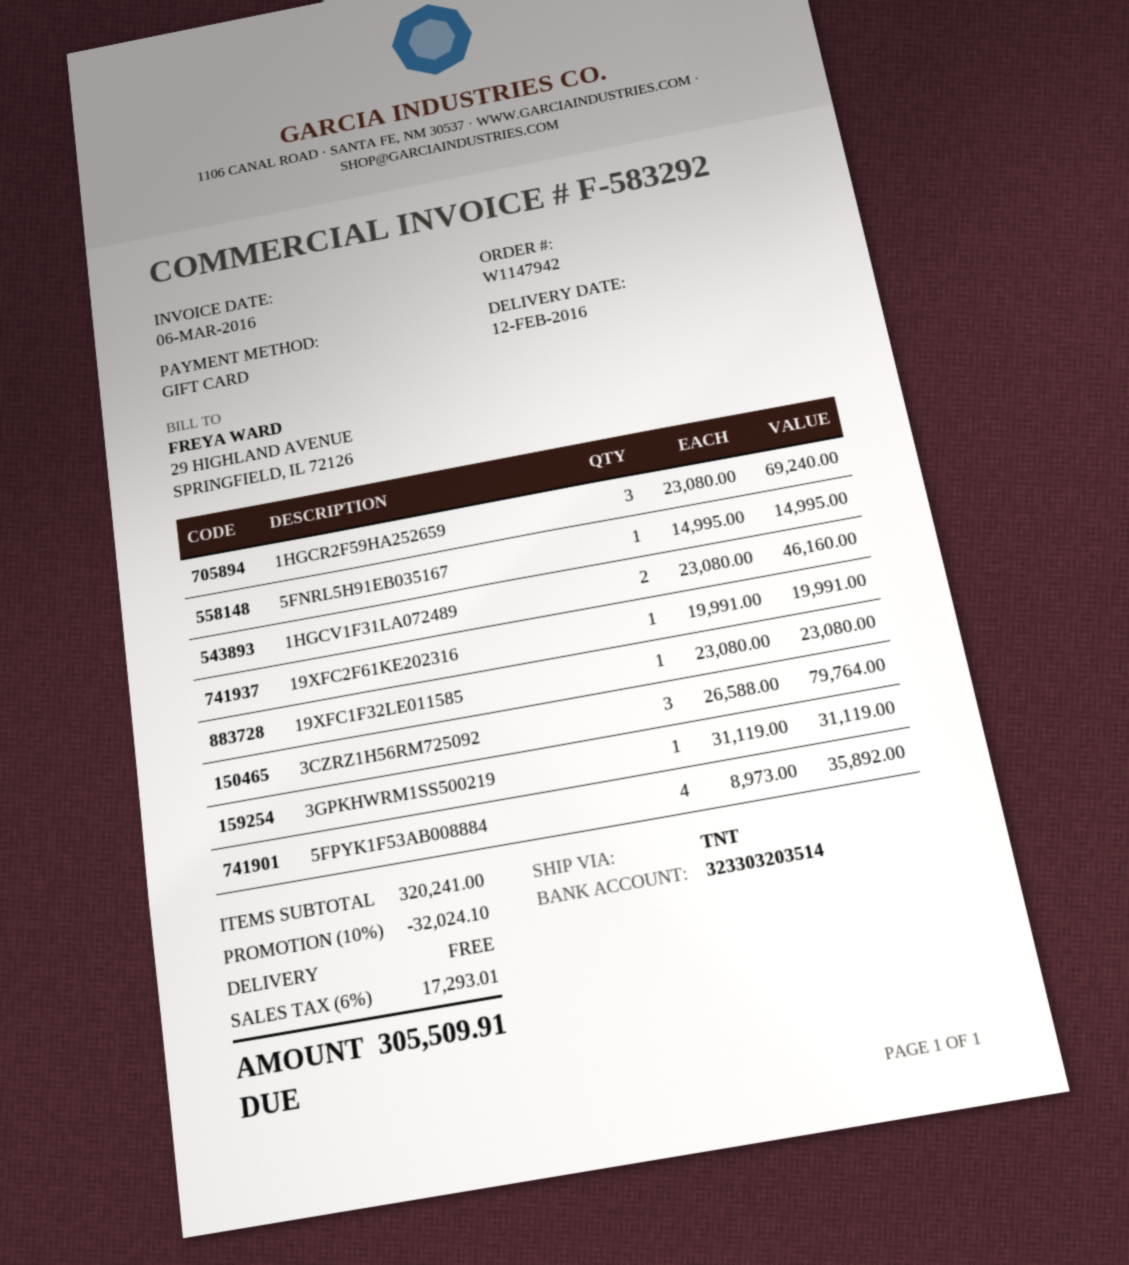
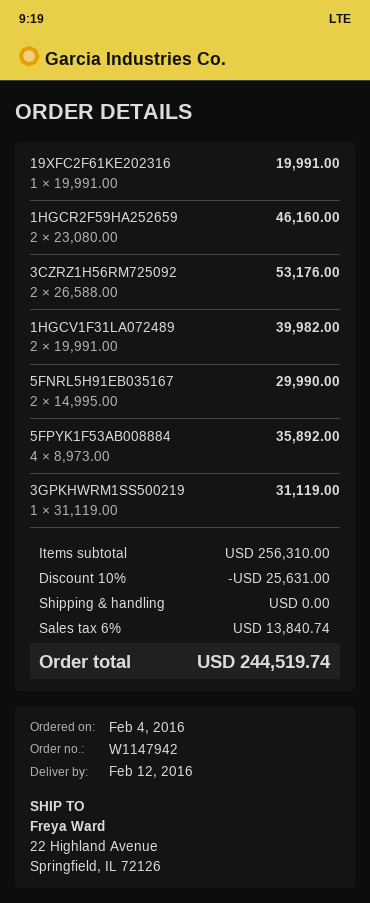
1HGCR2F59HA252659: 3 x 23080.00 = 69240.00 -> 2 x 23080.00 = 46160.00
5FNRL5H91EB035167: 1 x 14995.00 = 14995.00 -> 2 x 14995.00 = 29990.00
1HGCV1F31LA072489: 2 x 23080.00 = 46160.00 -> 2 x 19991.00 = 39982.00
19XFC1F32LE011585: 1 x 23080.00 = 23080.00 -> none
3CZRZ1H56RM725092: 3 x 26588.00 = 79764.00 -> 2 x 26588.00 = 53176.00
subtotal: 320241.00 -> 256310.00
discount: 10% = 32024.10 -> 10% = 25631.00
tax: 6% = 17293.01 -> 6% = 13840.74
total: 305509.91 -> 244519.74

